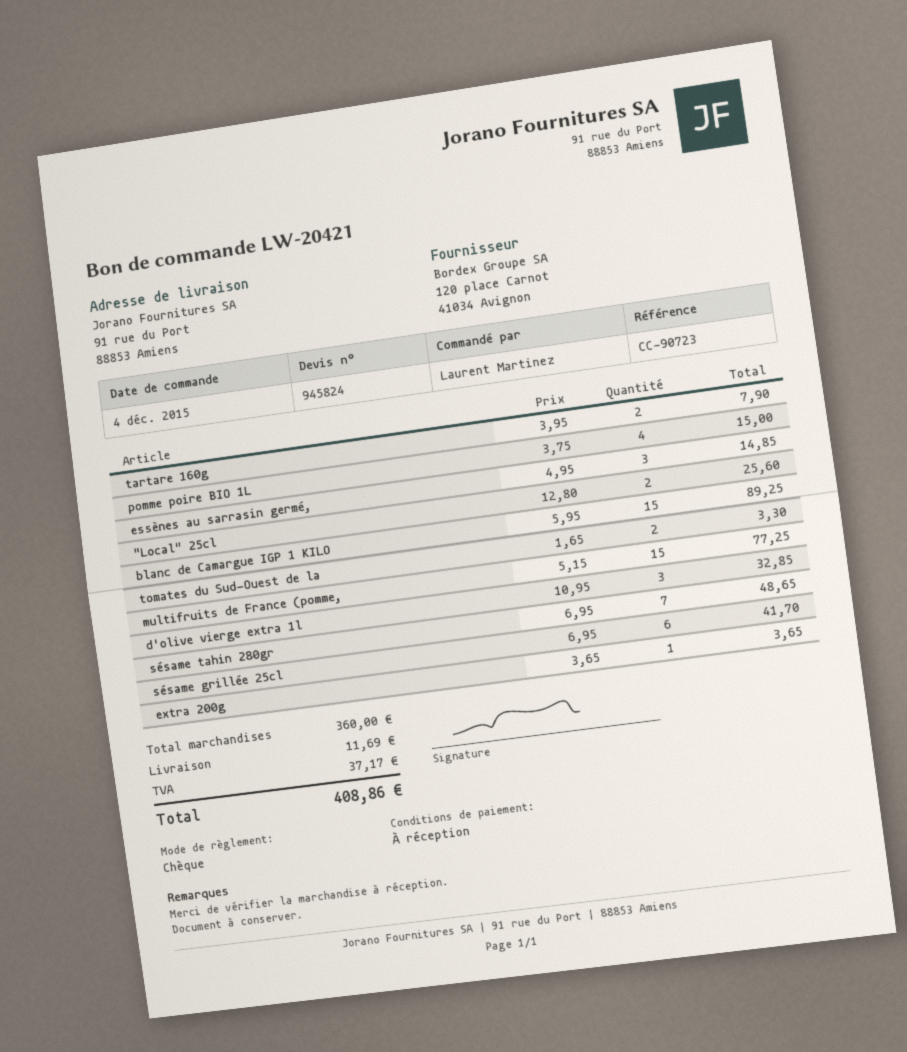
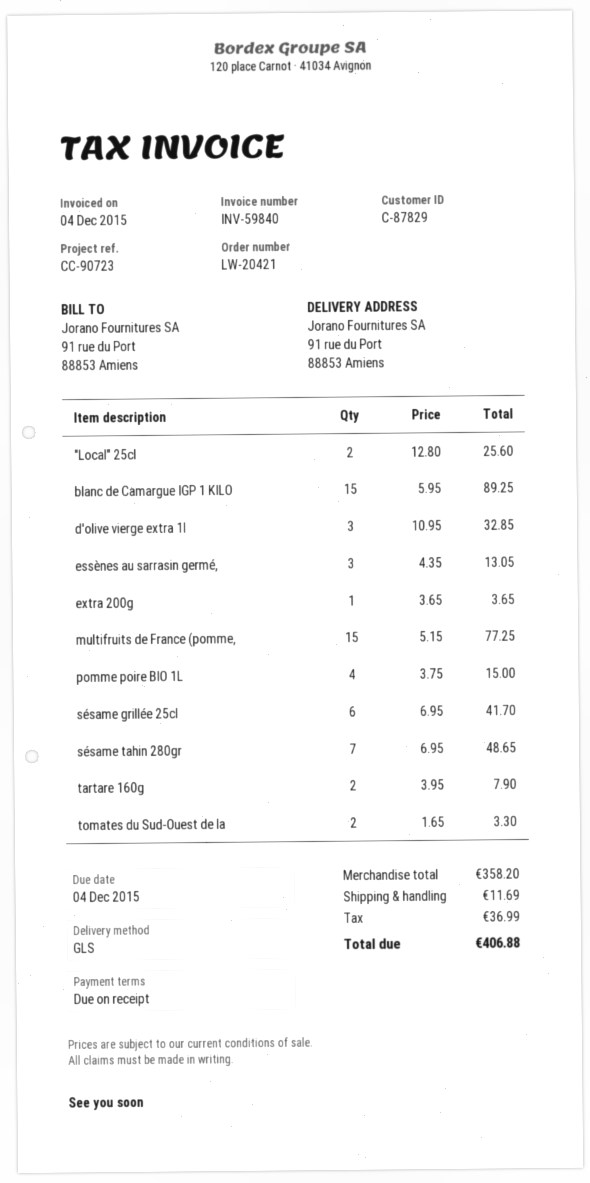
essènes au sarrasin germé,: 3 x 4.95 = 14.85 -> 3 x 4.35 = 13.05
subtotal: 360.00 -> 358.20
tax: 37.17 -> 36.99
total: 408.86 -> 406.88

